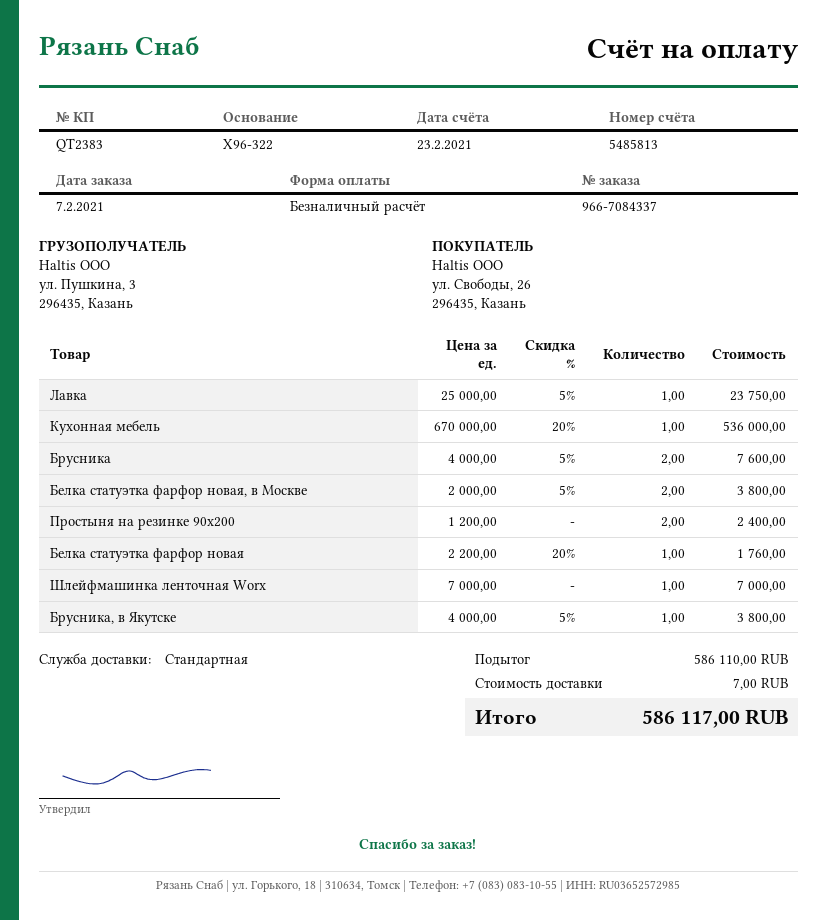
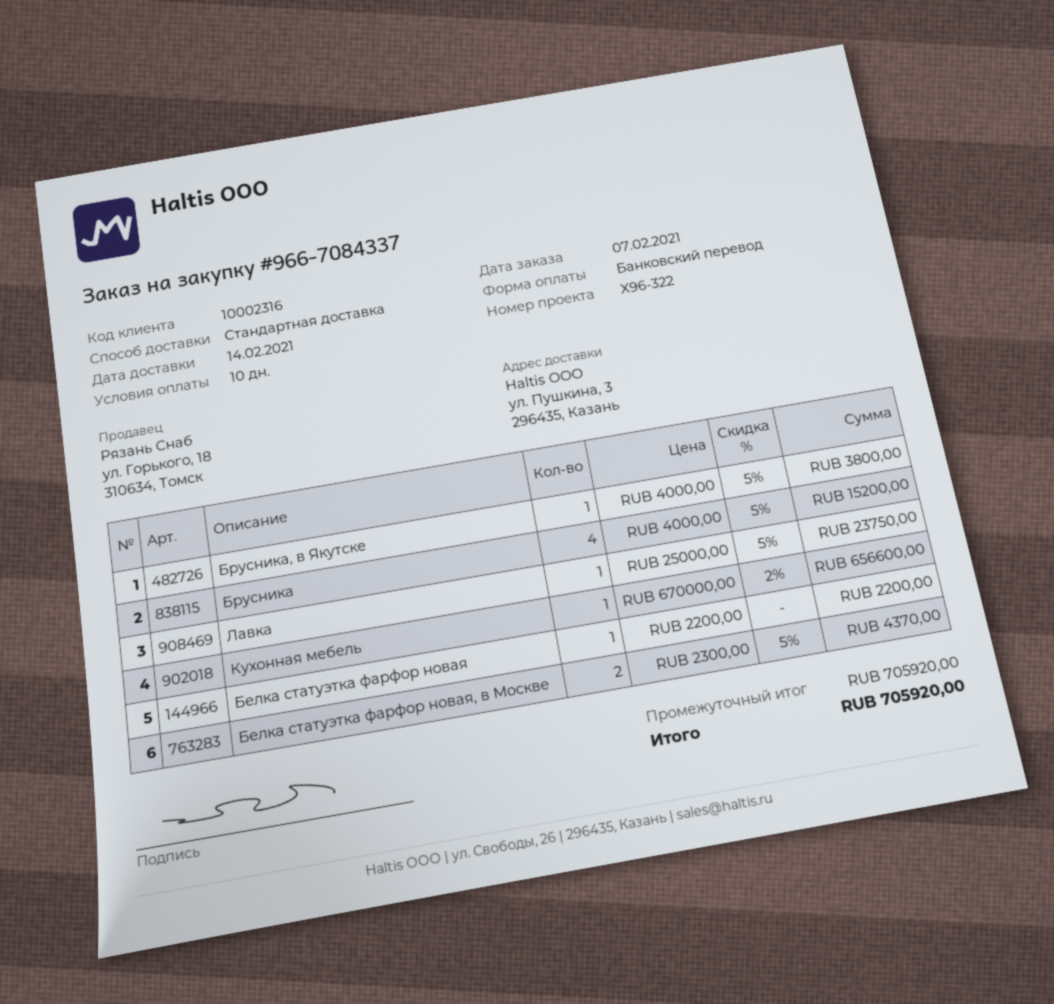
Кухонная мебель: 1 x 670000.00 - 20% = 536000.00 -> 1 x 670000.00 - 2% = 656600.00
Брусника: 2 x 4000.00 - 5% = 7600.00 -> 4 x 4000.00 - 5% = 15200.00
Белка статуэтка фарфор новая, в Москве: 2 x 2000.00 - 5% = 3800.00 -> 2 x 2300.00 - 5% = 4370.00
Простыня на резинке 90х200: 2 x 1200.00 = 2400.00 -> none
Белка статуэтка фарфор новая: 1 x 2200.00 - 20% = 1760.00 -> 1 x 2200.00 = 2200.00
Шлейфмашинка ленточная Worx: 1 x 7000.00 = 7000.00 -> none
subtotal: 586110.00 -> 705920.00
shipping: 7.00 -> none
total: 586117.00 -> 705920.00

